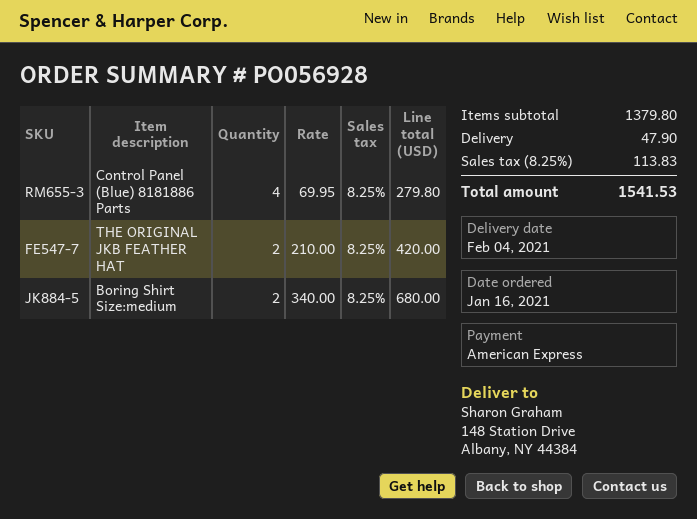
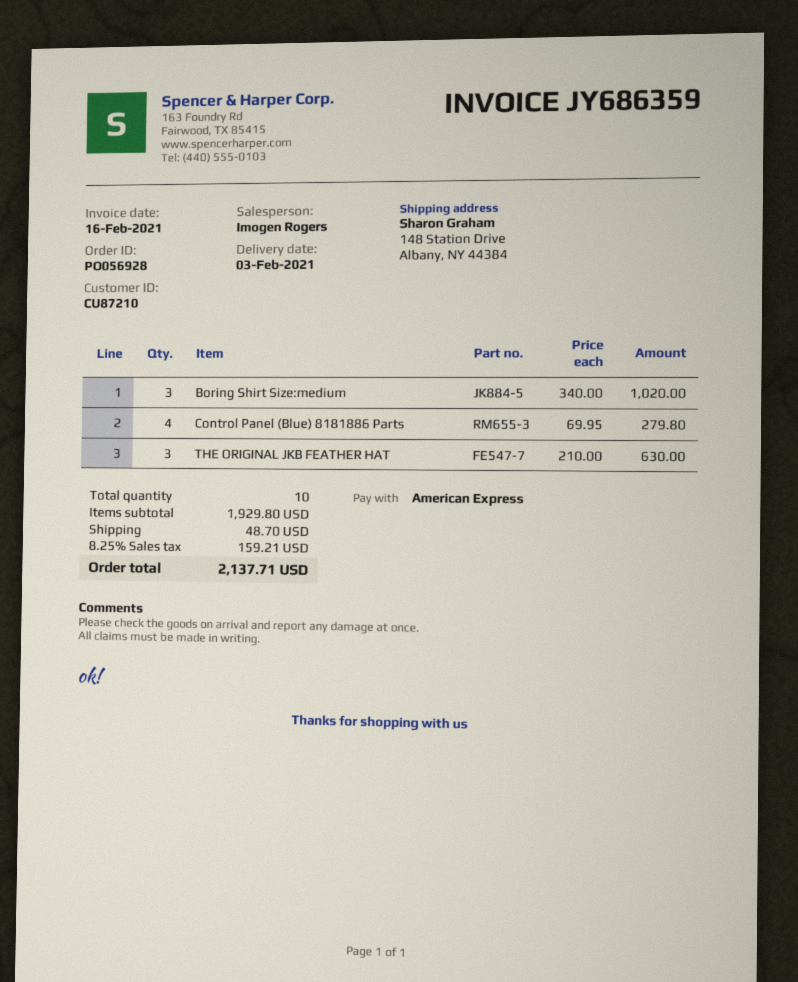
delivery date: 2021-02-04 -> 2021-02-03
THE ORIGINAL JKB FEATHER HAT: 2 x 210.00 = 420.00 -> 3 x 210.00 = 630.00
Boring Shirt Size:medium: 2 x 340.00 = 680.00 -> 3 x 340.00 = 1020.00
subtotal: 1379.80 -> 1929.80
shipping: 47.90 -> 48.70
tax: 8.25% = 113.83 -> 8.25% = 159.21
total: 1541.53 -> 2137.71

